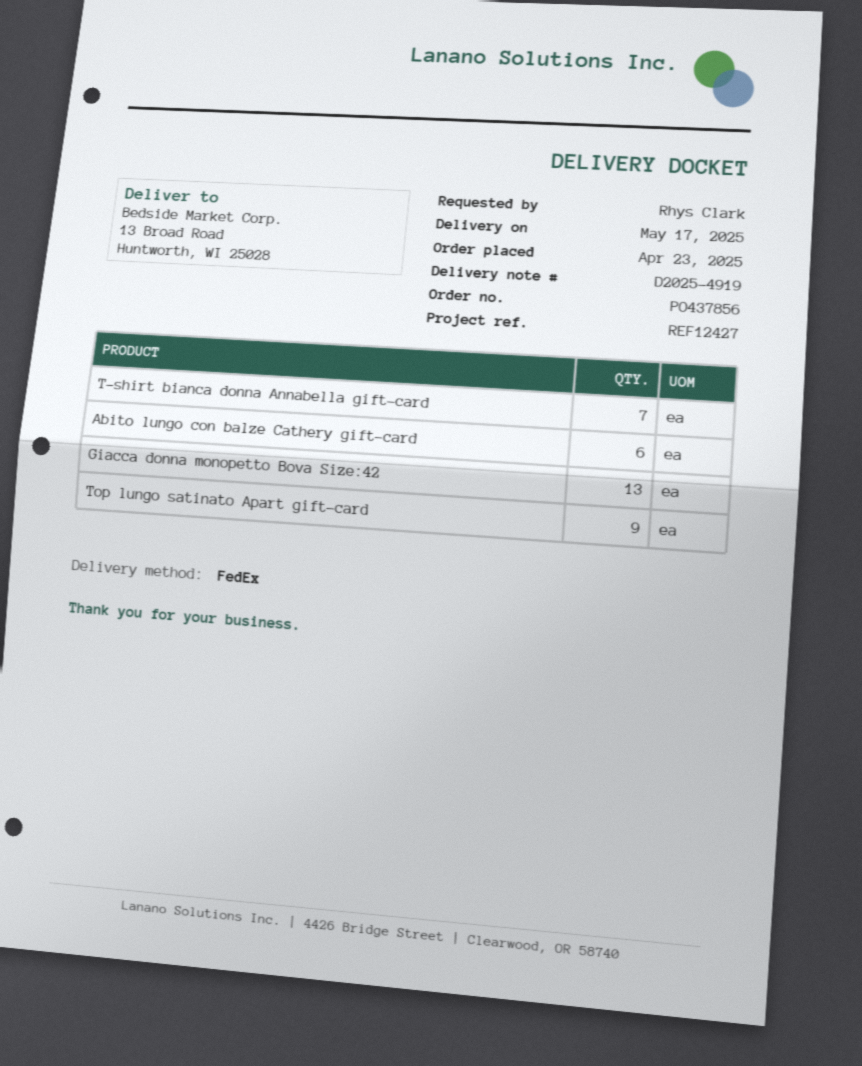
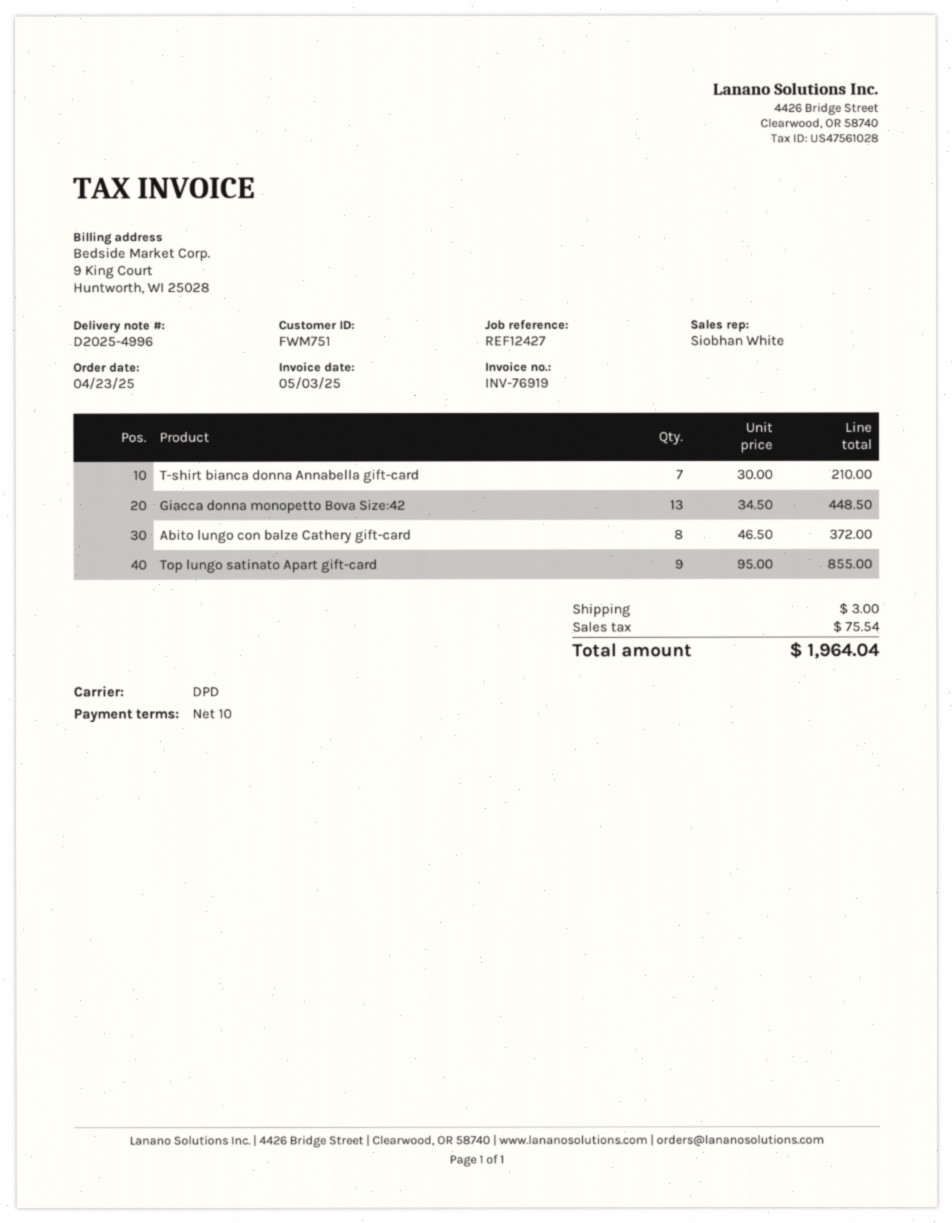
delivery note number: D2025-4919 -> D2025-4996
shipping method: FedEx -> DPD
Abito lungo con balze Cathery gift-card: 6 -> 8

